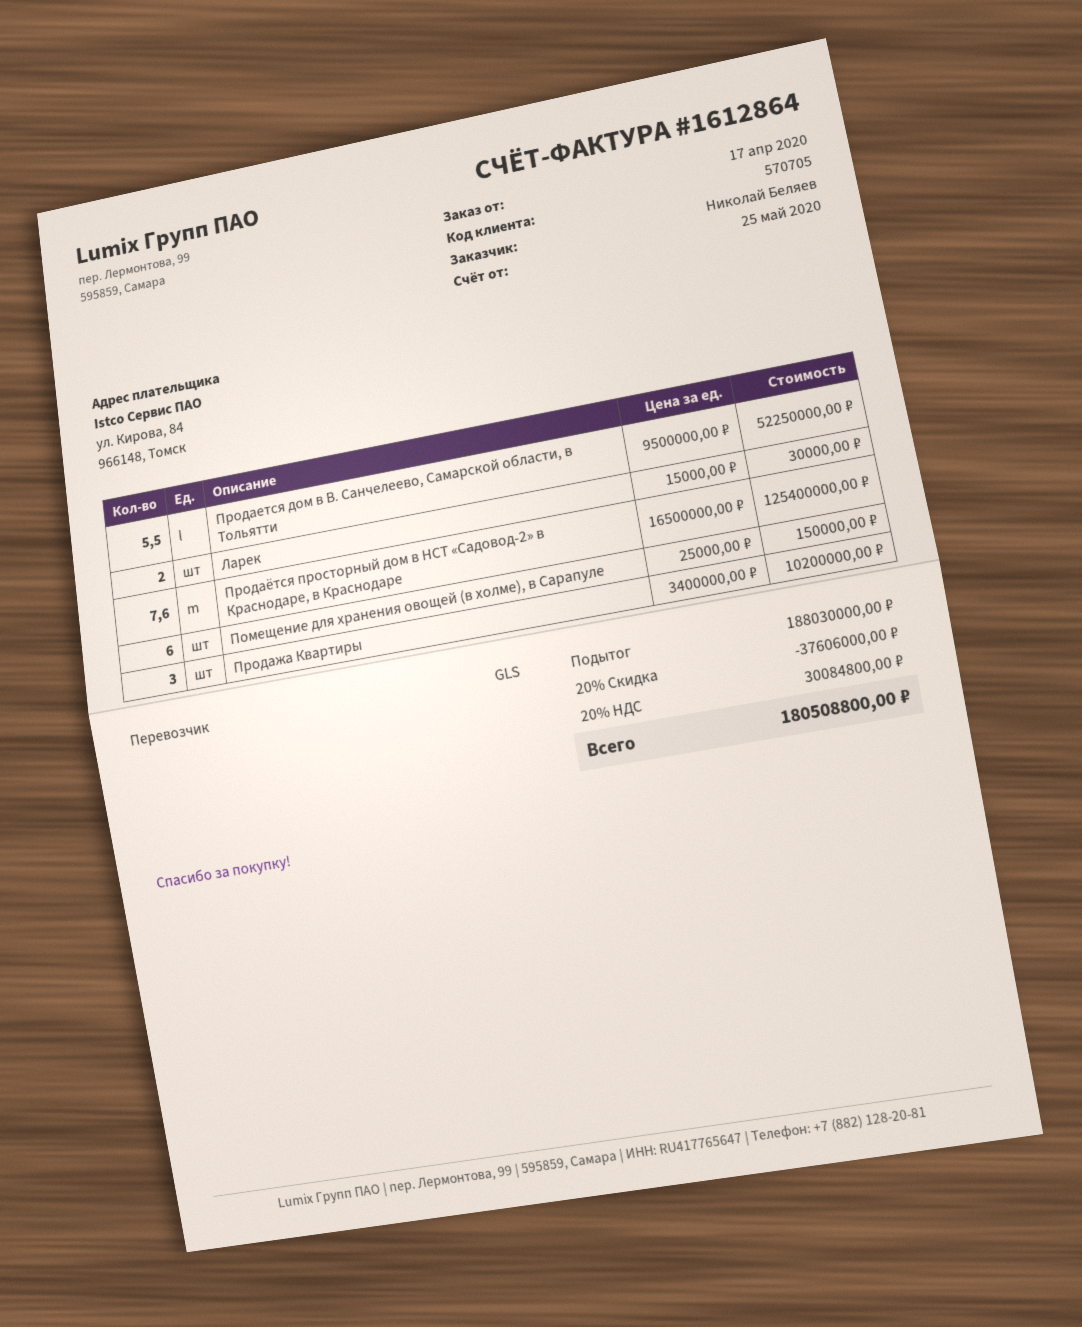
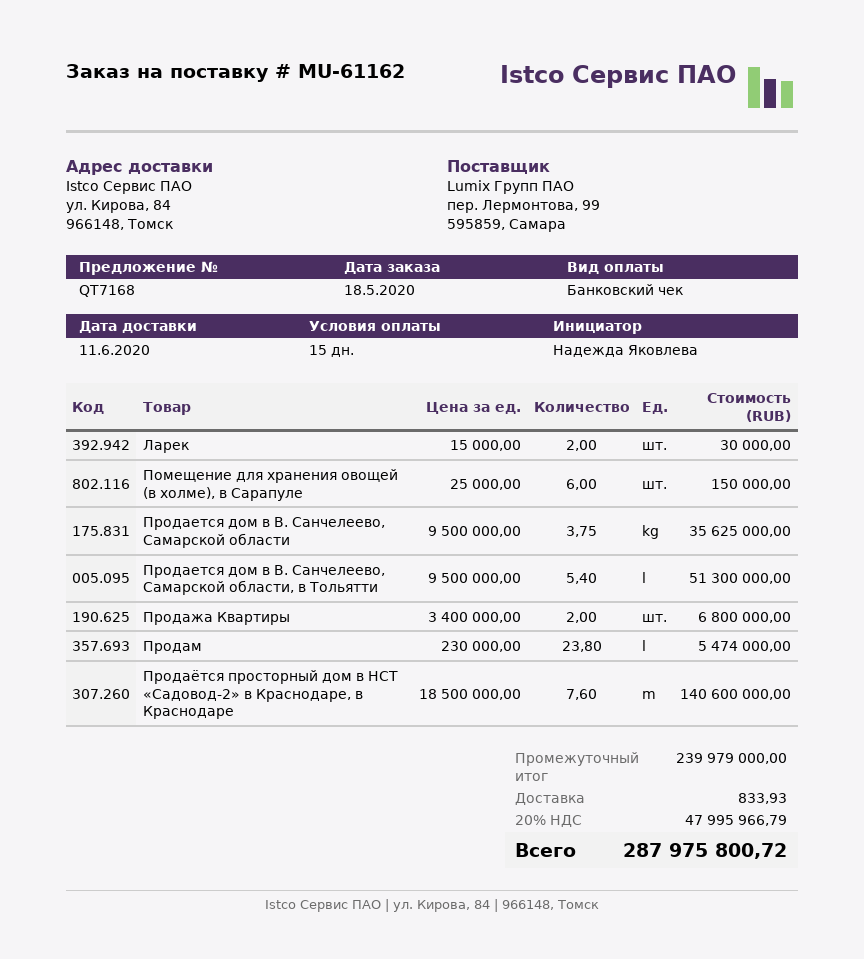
order date: 2020-04-17 -> 2020-05-18
ordered by: Николай Беляев -> Надежда Яковлева
Продается дом в В. Санчелеево, Самарской области, в Тольятти: 5.5 x 9500000.00 = 52250000.00 -> 5.4 x 9500000.00 = 51300000.00
Продаётся просторный дом в НСТ «Садовод-2» в Краснодаре, в Краснодаре: 7.6 x 16500000.00 = 125400000.00 -> 7.6 x 18500000.00 = 140600000.00
Продажа Квартиры: 3 x 3400000.00 = 10200000.00 -> 2 x 3400000.00 = 6800000.00
Продается дом в В. Санчелеево, Самарской области: none -> 3.75 x 9500000.00 = 35625000.00
Продам: none -> 23.8 x 230000.00 = 5474000.00
subtotal: 188030000.00 -> 239979000.00
discount: 20% = 37606000.00 -> none
shipping: none -> 833.93
tax: 20% = 30084800.00 -> 20% = 47995966.79
total: 180508800.00 -> 287975800.72

